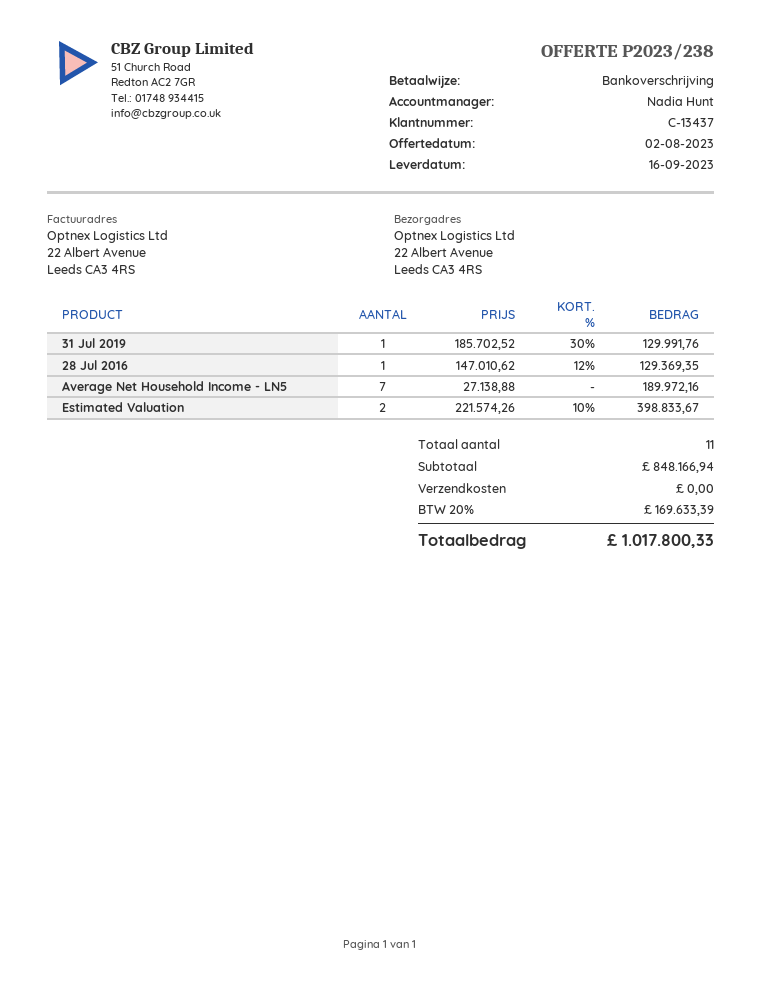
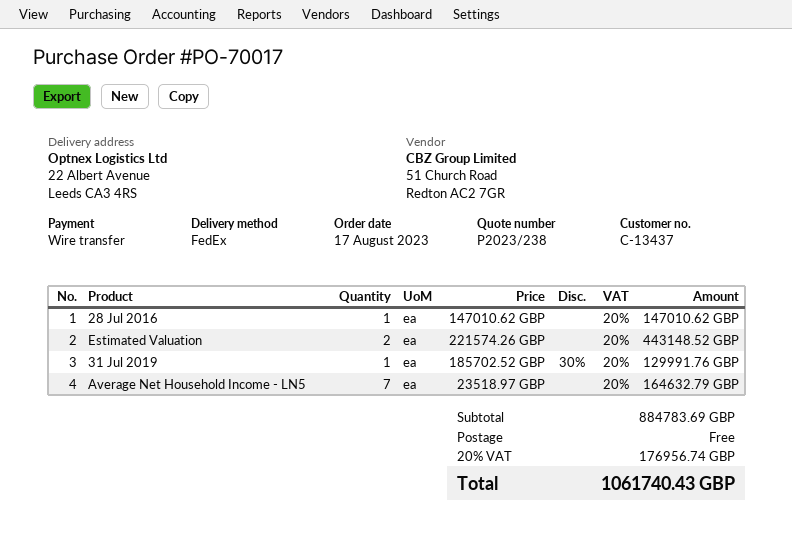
28 Jul 2016: 1 x 147010.62 - 12% = 129369.35 -> 1 x 147010.62 = 147010.62
Average Net Household Income - LN5: 7 x 27138.88 = 189972.16 -> 7 x 23518.97 = 164632.79
Estimated Valuation: 2 x 221574.26 - 10% = 398833.67 -> 2 x 221574.26 = 443148.52
subtotal: 848166.94 -> 884783.69
tax: 20% = 169633.39 -> 20% = 176956.74
total: 1017800.33 -> 1061740.43

